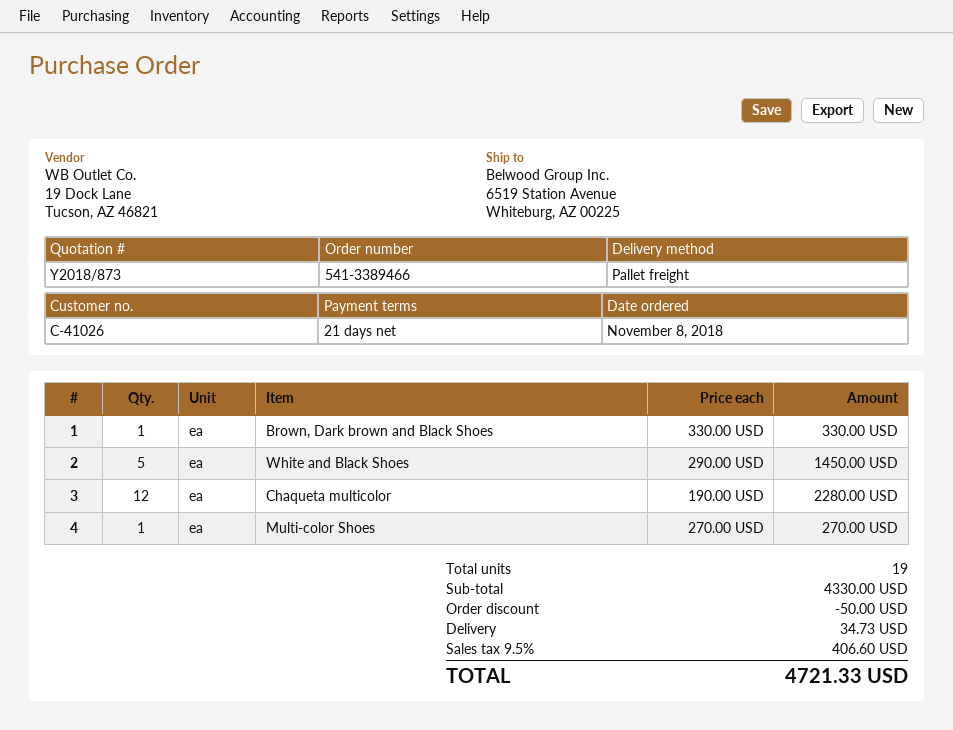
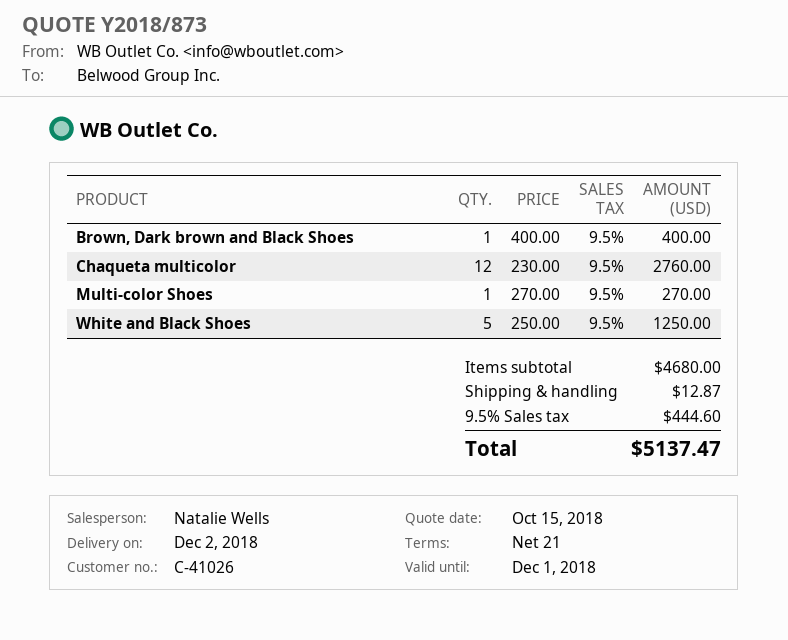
Brown, Dark brown and Black Shoes: 1 x 330.00 = 330.00 -> 1 x 400.00 = 400.00
White and Black Shoes: 5 x 290.00 = 1450.00 -> 5 x 250.00 = 1250.00
Chaqueta multicolor: 12 x 190.00 = 2280.00 -> 12 x 230.00 = 2760.00
subtotal: 4330.00 -> 4680.00
discount: 50.00 -> none
shipping: 34.73 -> 12.87
tax: 9.5% = 406.60 -> 9.5% = 444.60
total: 4721.33 -> 5137.47

